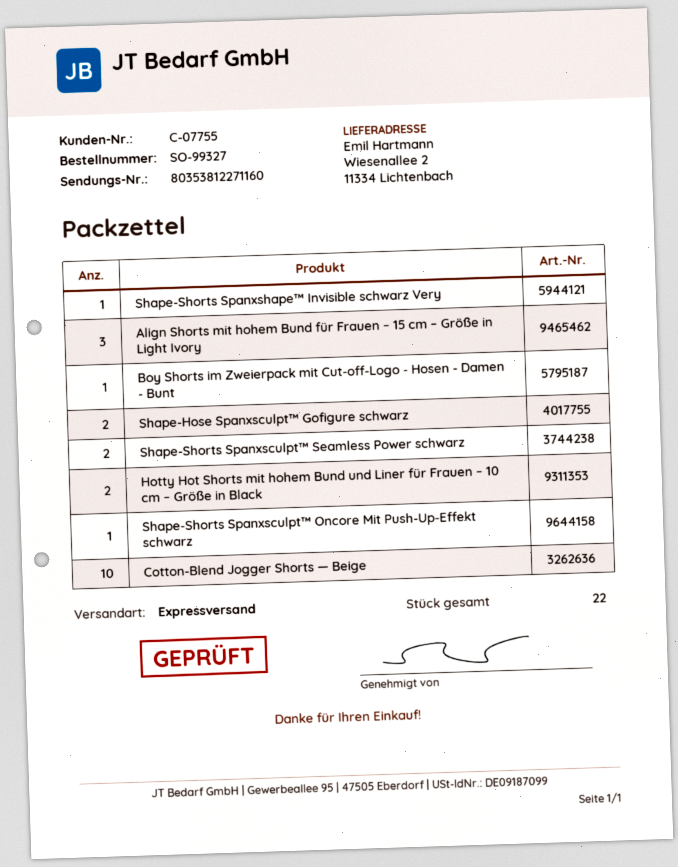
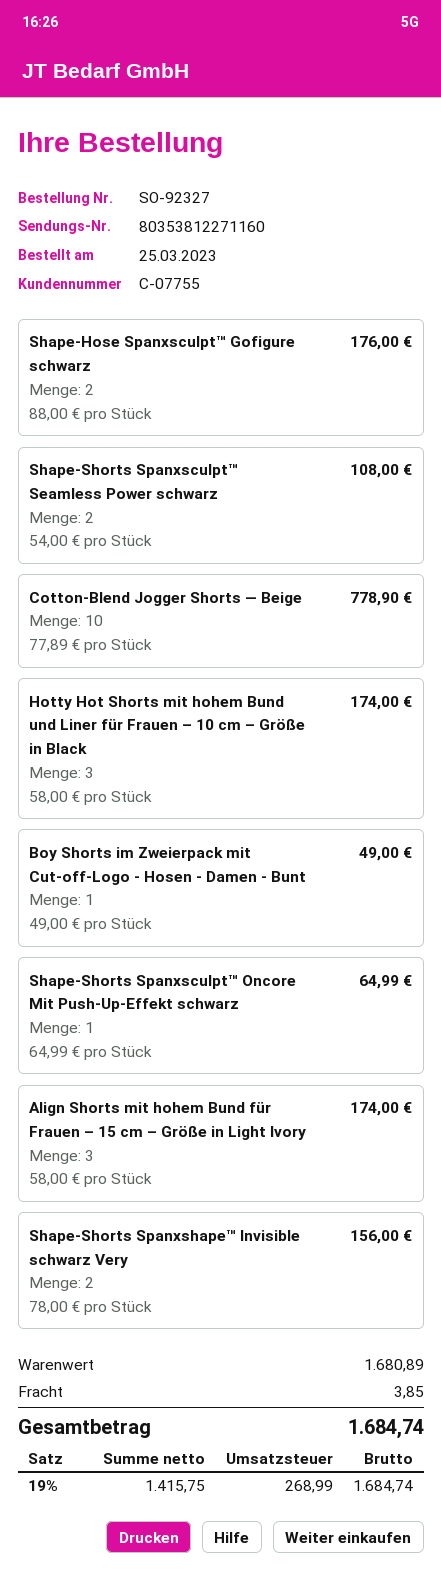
order number: SO-99327 -> SO-92327
Shape-Shorts Spanxshape™ Invisible schwarz Very: 1 -> 2
Hotty Hot Shorts mit hohem Bund und Liner für Frauen – 10 cm – Größe in Black: 2 -> 3

